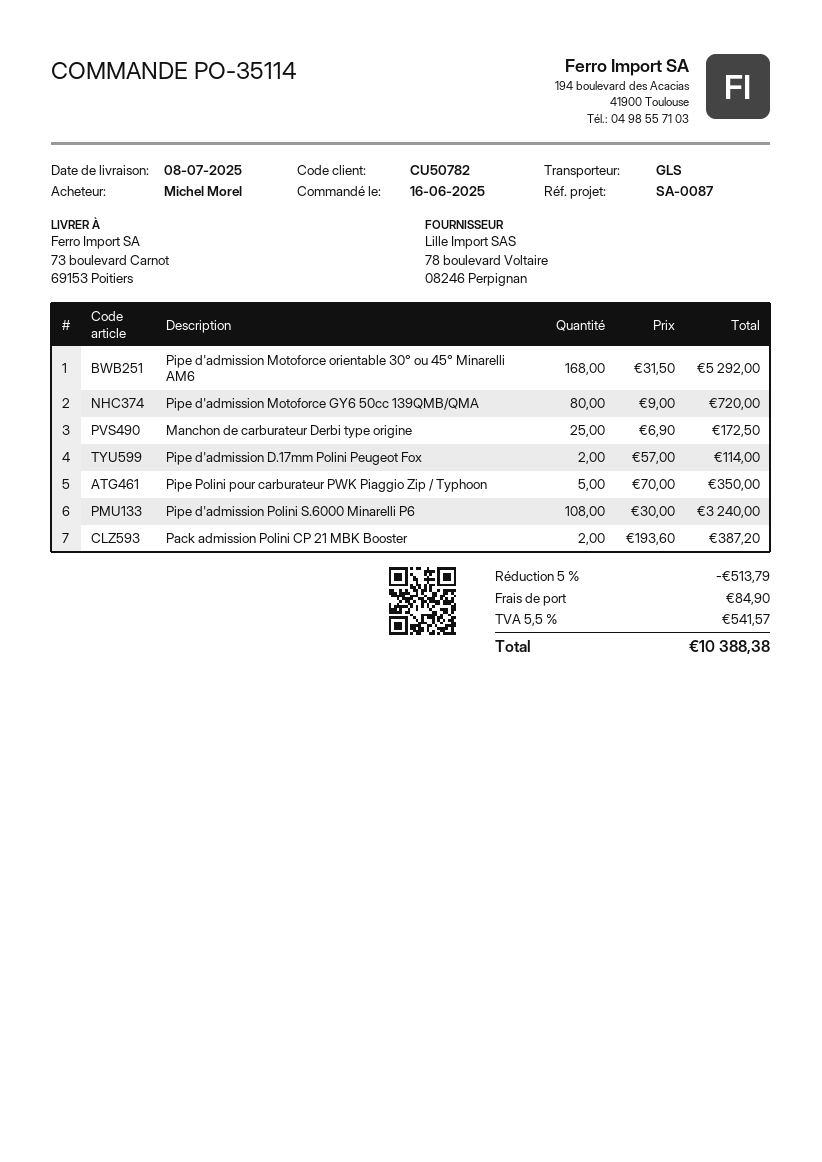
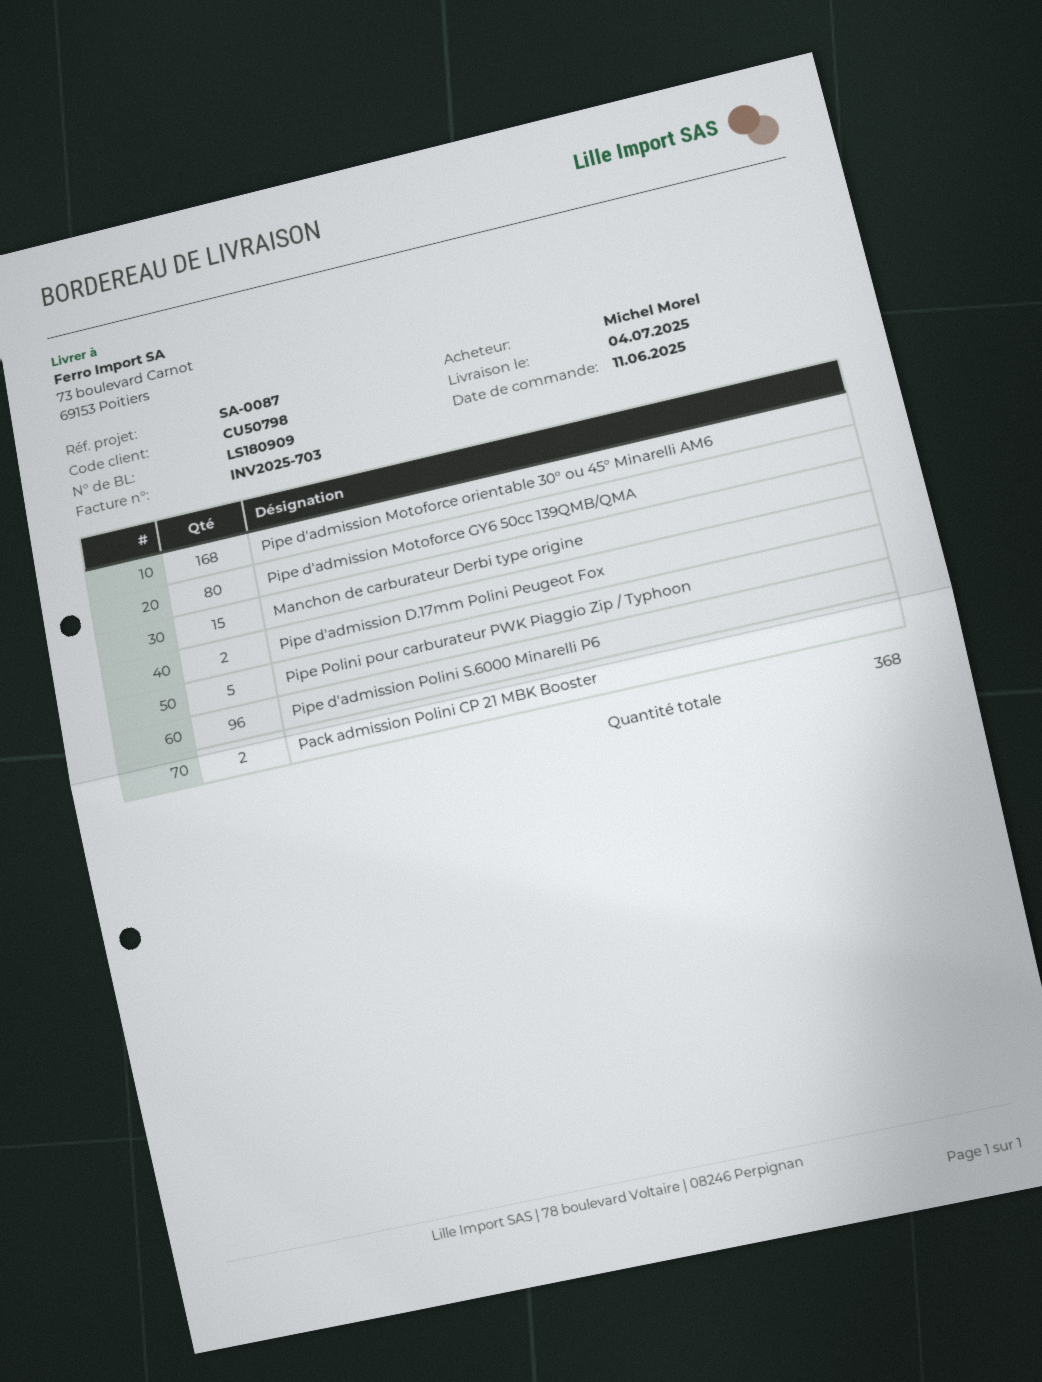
order date: 2025-06-16 -> 2025-06-11
delivery date: 2025-07-08 -> 2025-07-04
customer number: CU50782 -> CU50798
Manchon de carburateur Derbi type origine: 25 -> 15
Pipe d'admission Polini S.6000 Minarelli P6: 108 -> 96

